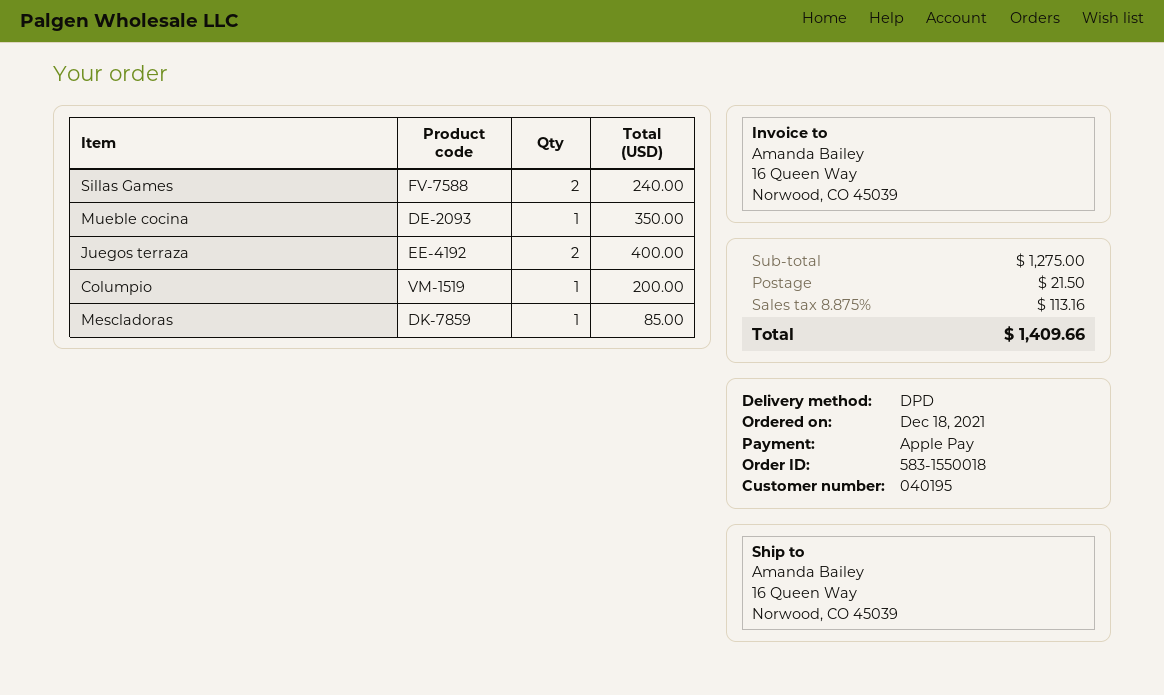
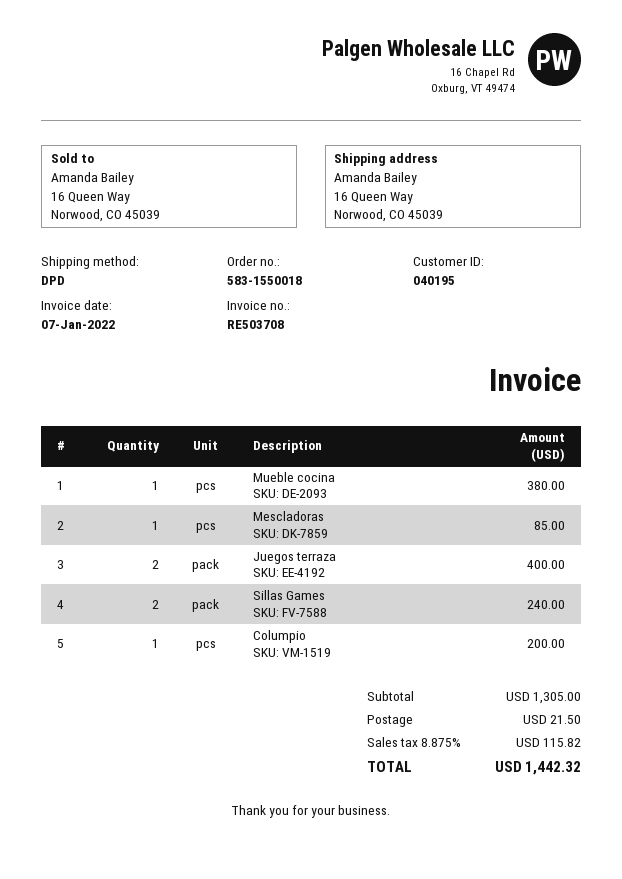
Mueble cocina: 1 for 350.00 -> 1 for 380.00
subtotal: 1275.00 -> 1305.00
tax: 8.875% = 113.16 -> 8.875% = 115.82
total: 1409.66 -> 1442.32

